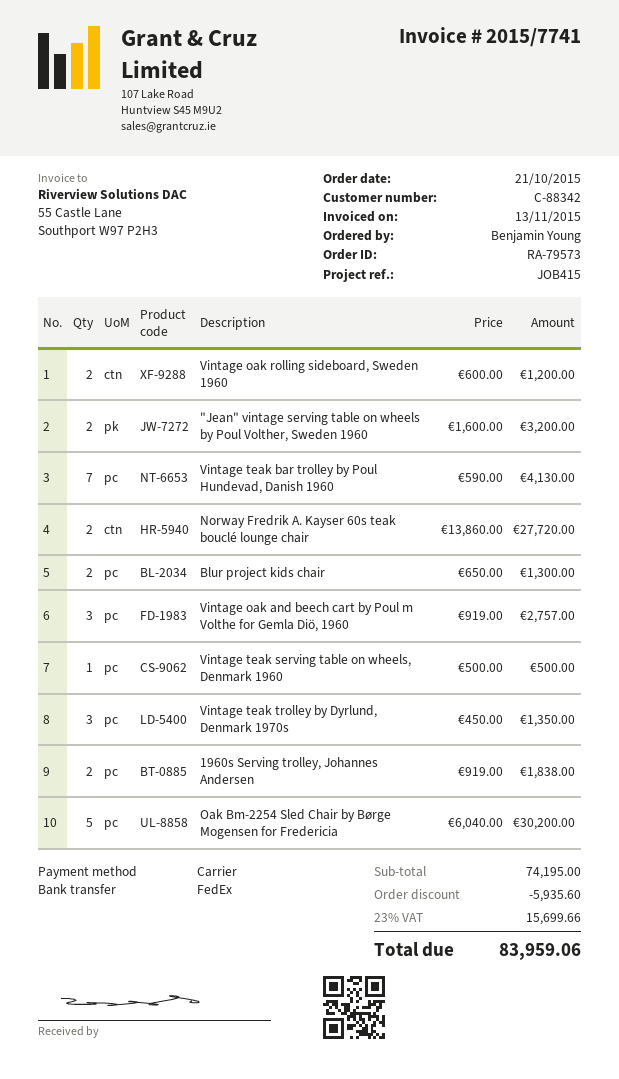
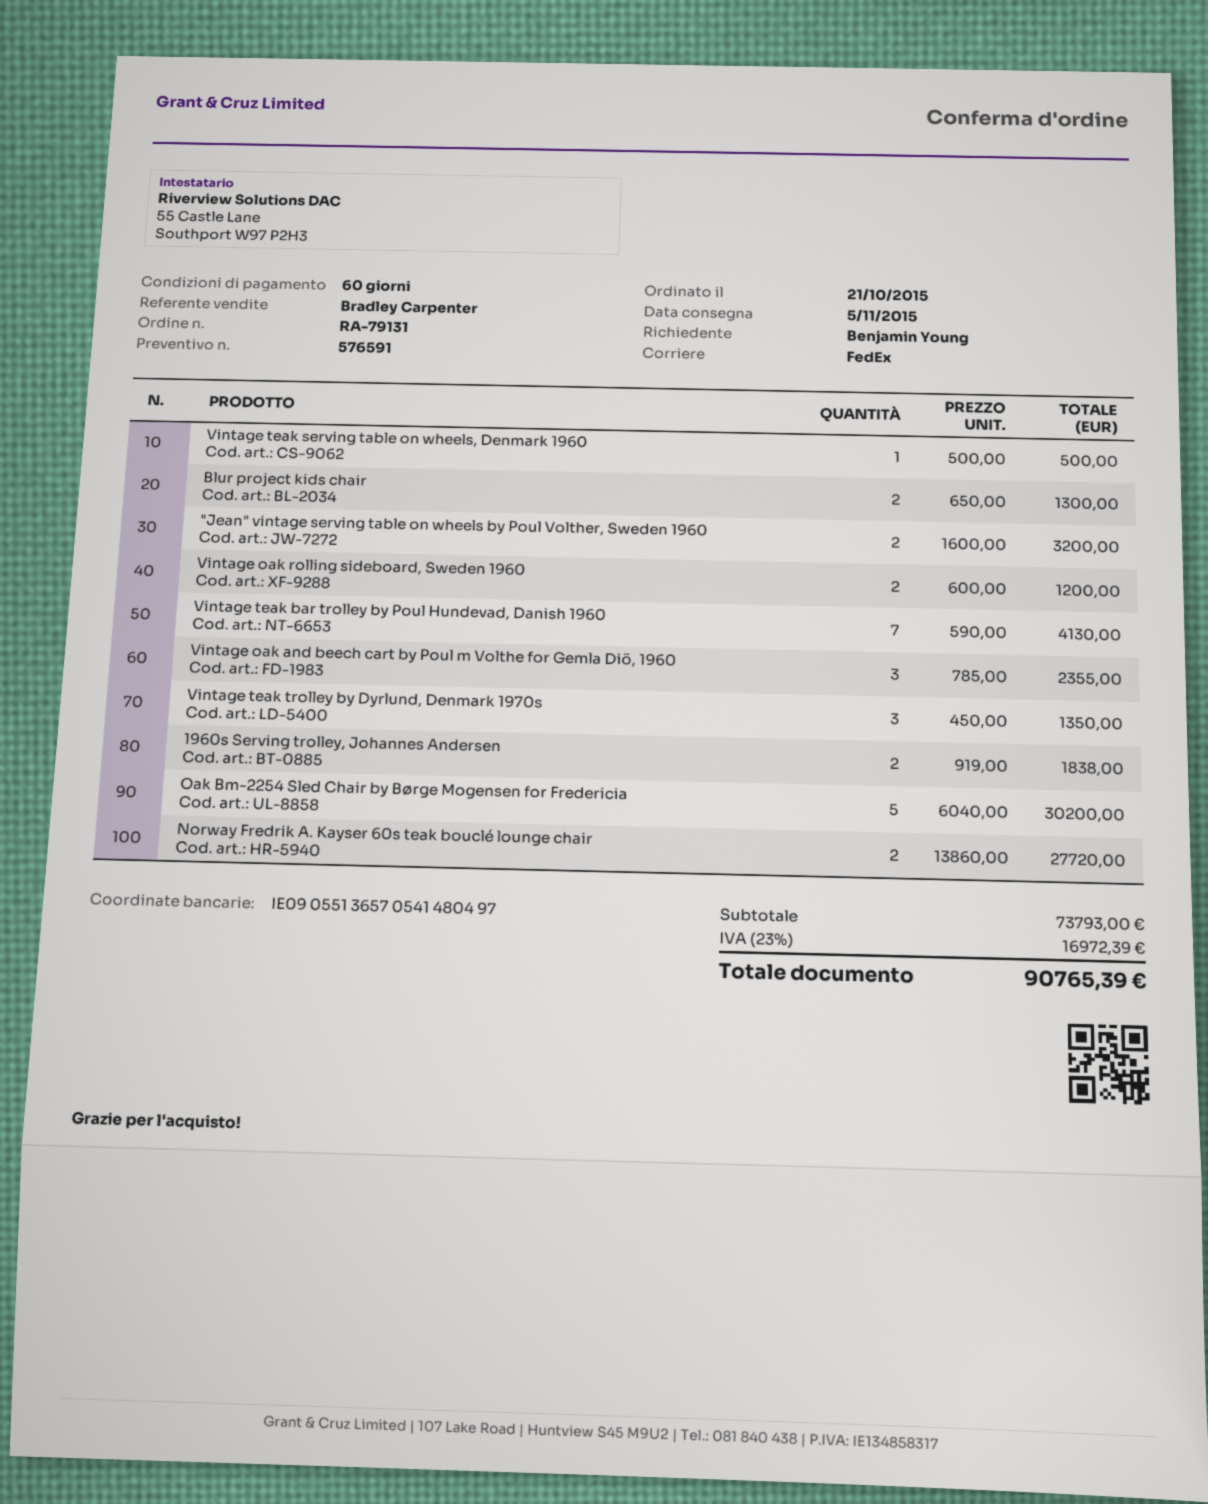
order number: RA-79573 -> RA-79131
Vintage oak and beech cart by Poul m Volthe for Gemla Diö, 1960: 3 x 919.00 = 2757.00 -> 3 x 785.00 = 2355.00
subtotal: 74195.00 -> 73793.00
discount: 5935.60 -> none
tax: 23% = 15699.66 -> 23% = 16972.39
total: 83959.06 -> 90765.39

